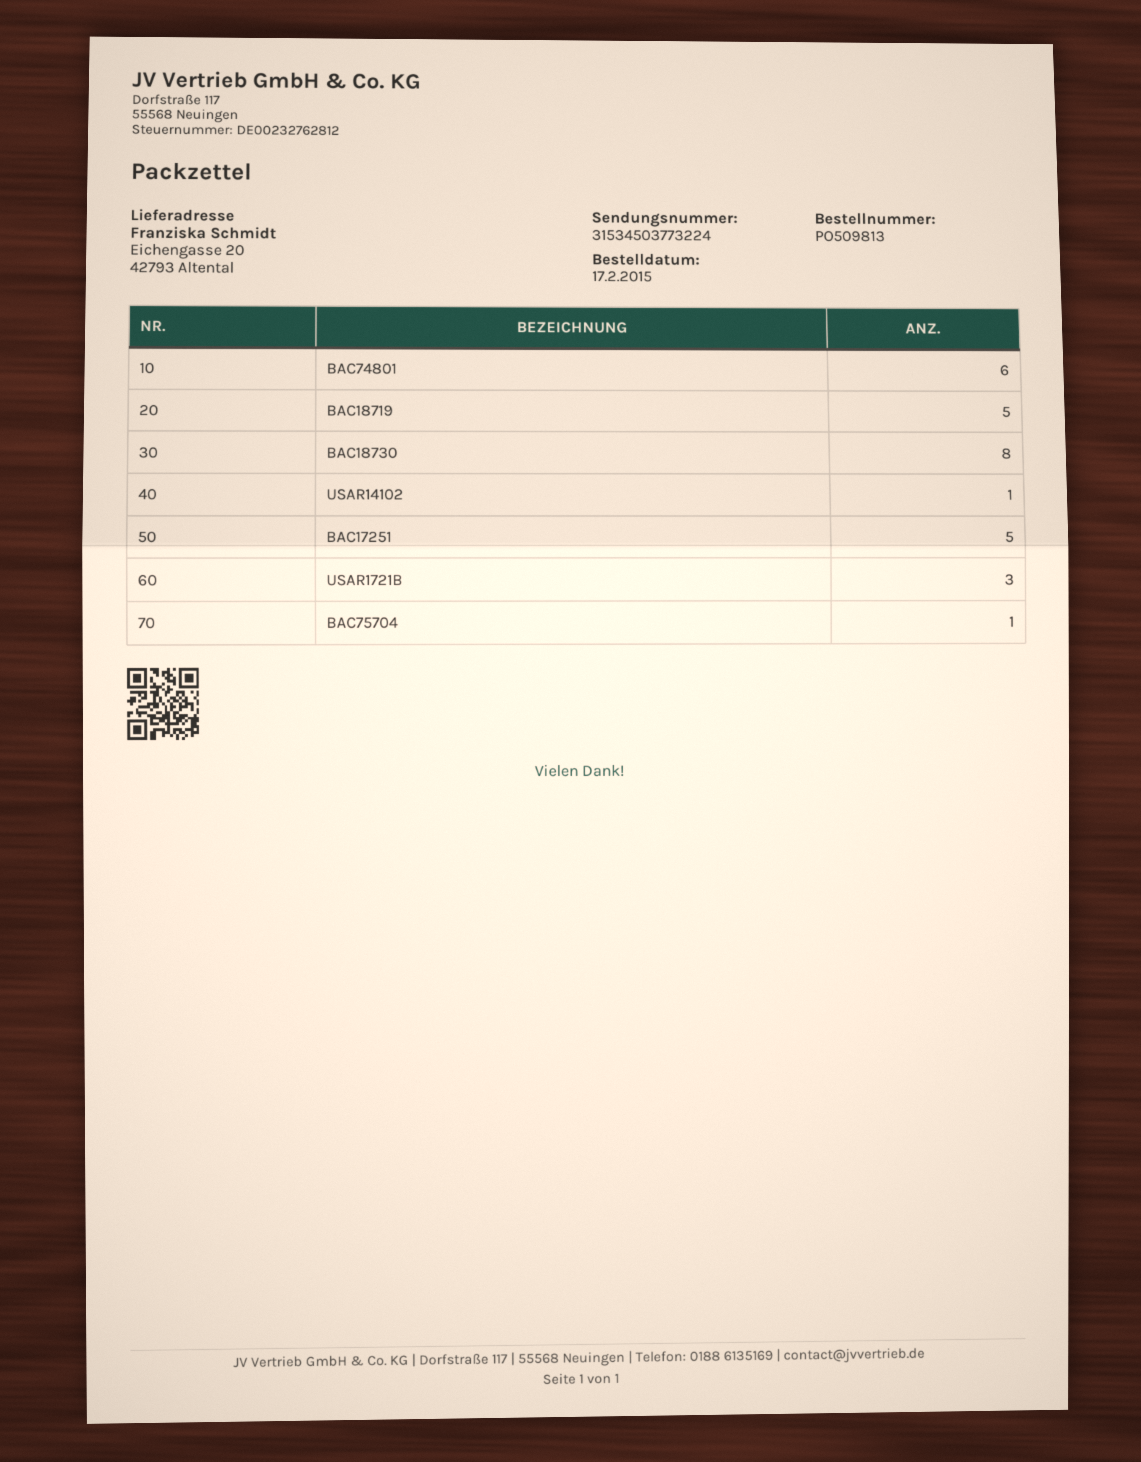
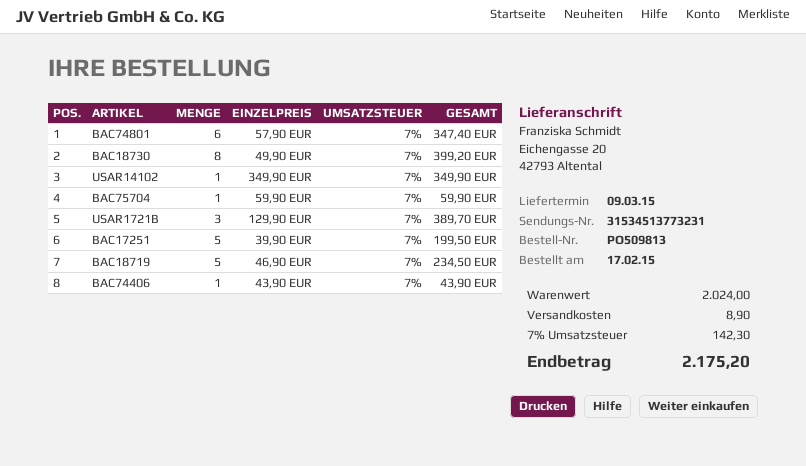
tracking number: 31534503773224 -> 31534513773231
BAC74406: none -> 1

